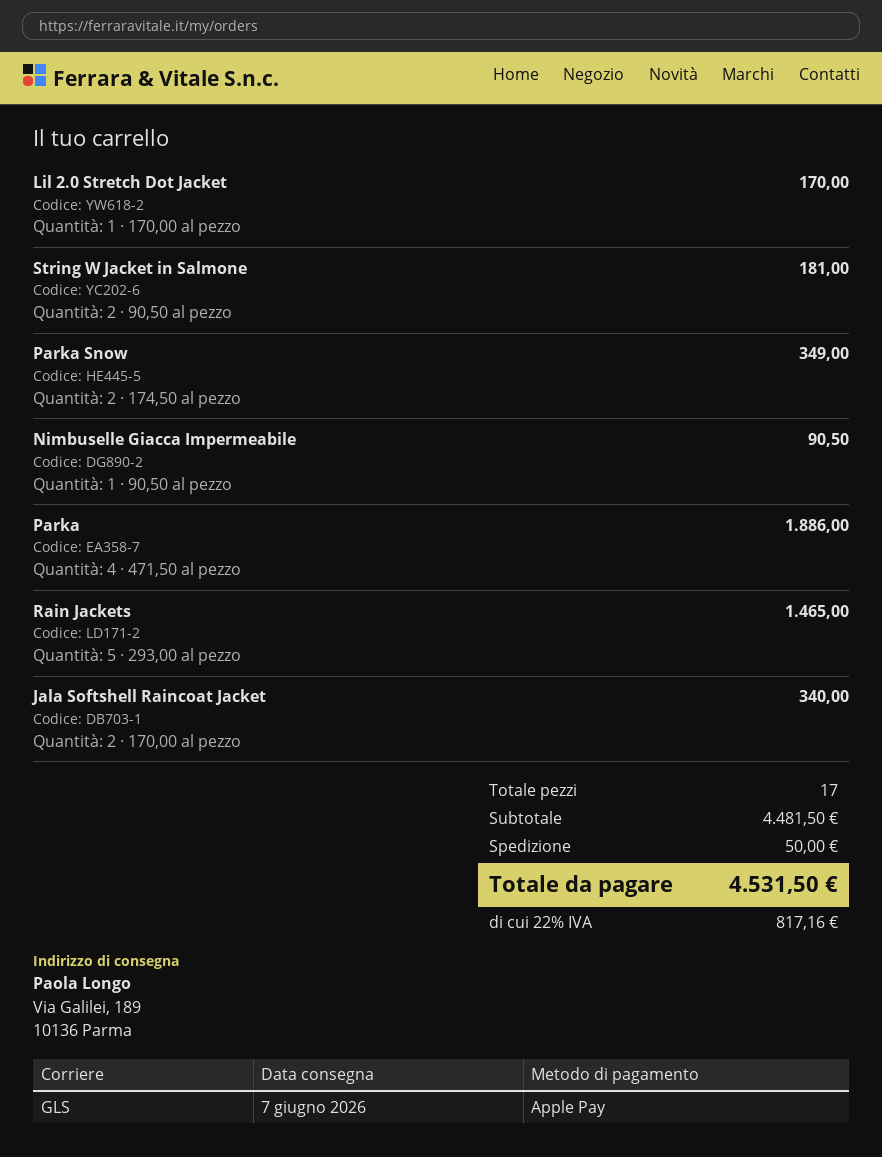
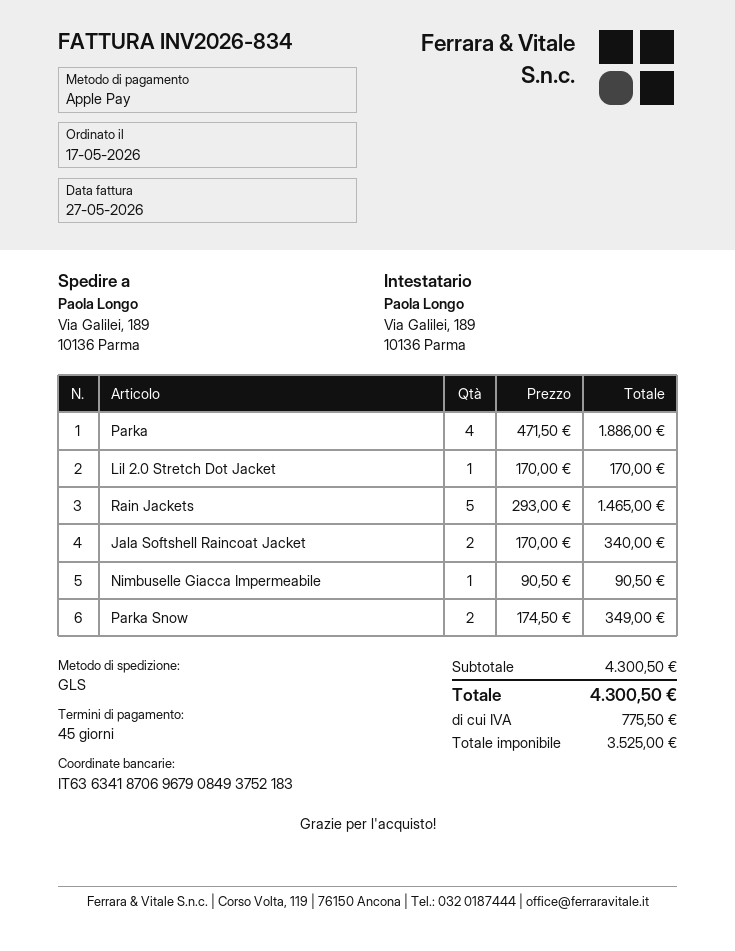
String W Jacket in Salmone: 2 x 90.50 = 181.00 -> none
subtotal: 4481.50 -> 4300.50
shipping: 50.00 -> none
tax: 817.16 -> 775.50
total: 4531.50 -> 4300.50

